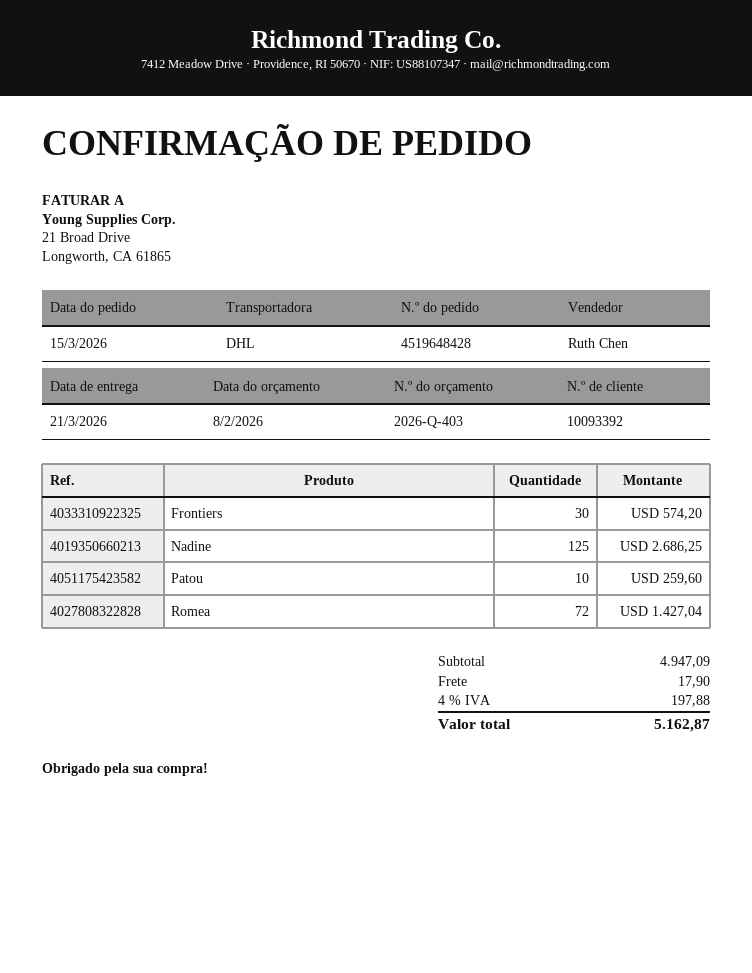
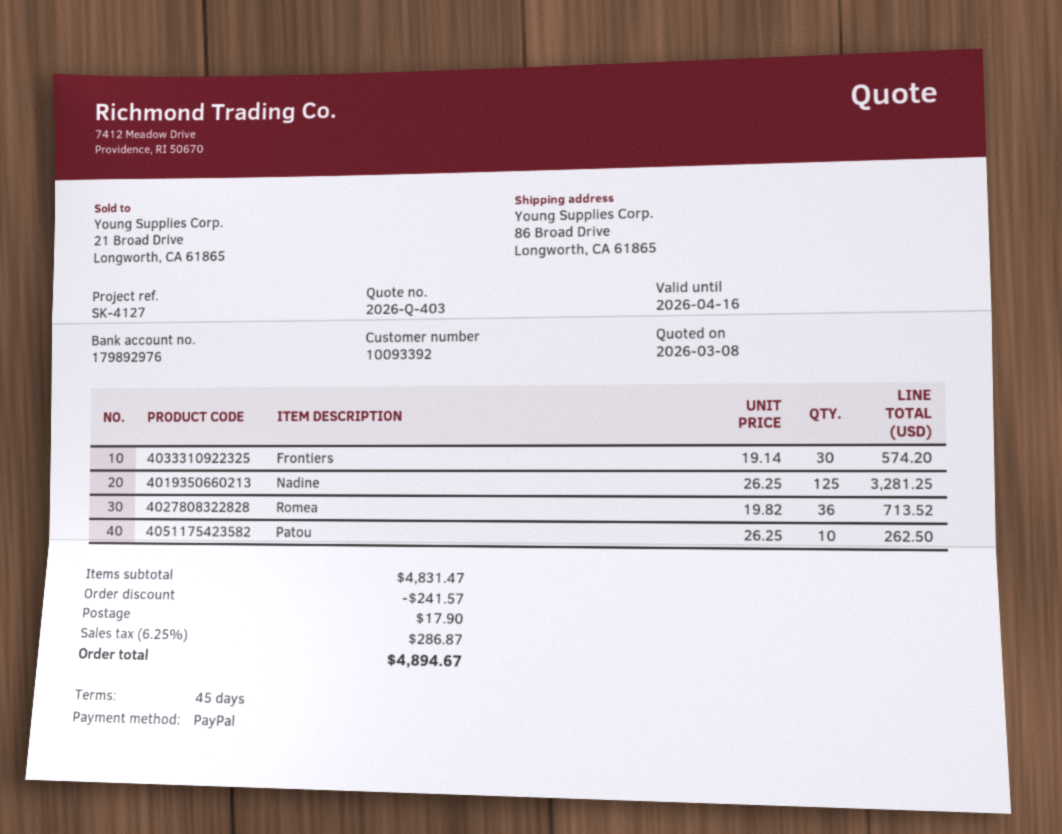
quote date: 2026-02-08 -> 2026-03-08
Nadine: 125 for 2686.25 -> 125 for 3281.25
Patou: 10 for 259.60 -> 10 for 262.50
Romea: 72 for 1427.04 -> 36 for 713.52
subtotal: 4947.09 -> 4831.47
discount: none -> 241.57
tax: 4% = 197.88 -> 6.25% = 286.87
total: 5162.87 -> 4894.67

